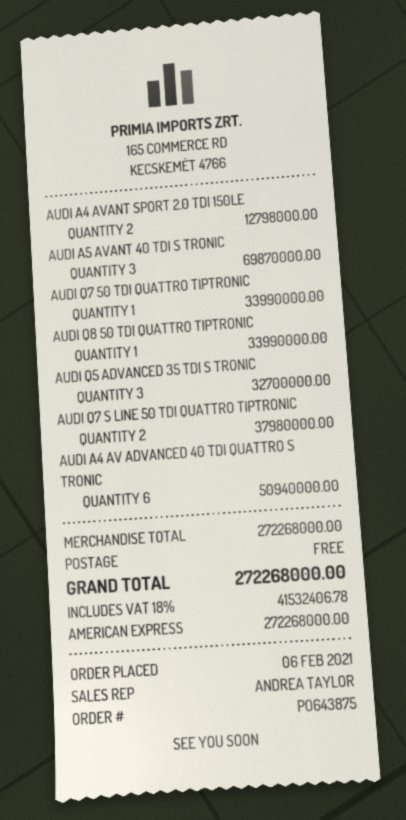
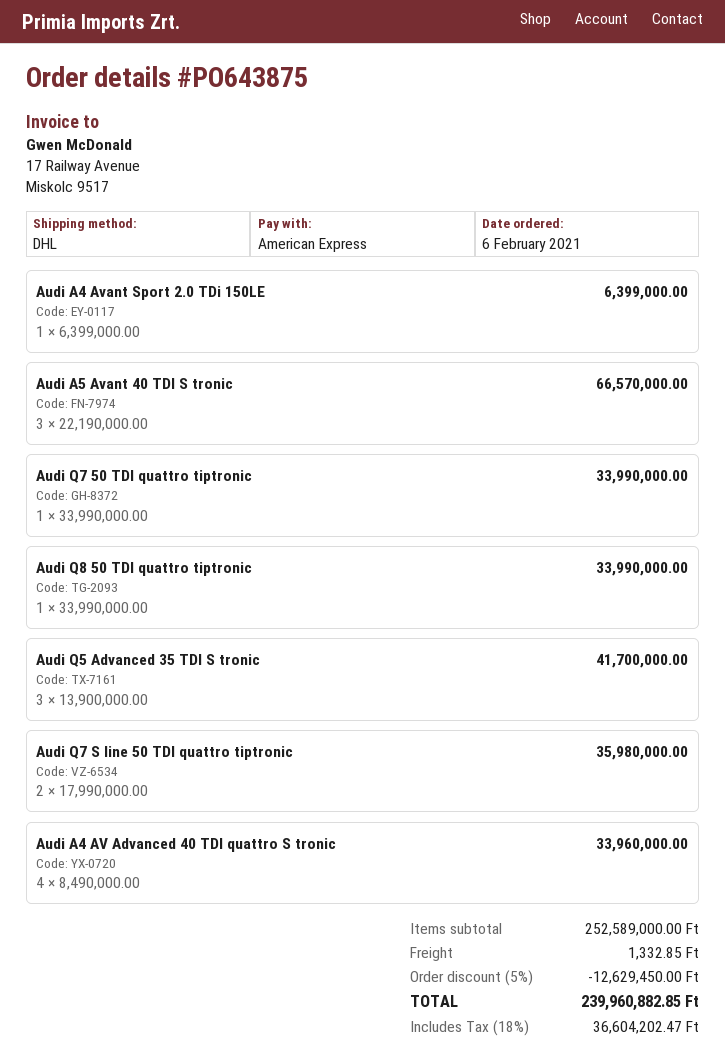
AUDI A4 AVANT SPORT 2.0 TDI 150LE: 2 for 12798000.00 -> 1 for 6399000.00
AUDI A5 AVANT 40 TDI S TRONIC: 3 for 69870000.00 -> 3 for 66570000.00
AUDI Q5 ADVANCED 35 TDI S TRONIC: 3 for 32700000.00 -> 3 for 41700000.00
AUDI Q7 S LINE 50 TDI QUATTRO TIPTRONIC: 2 for 37980000.00 -> 2 for 35980000.00
AUDI A4 AV ADVANCED 40 TDI QUATTRO S TRONIC: 6 for 50940000.00 -> 4 for 33960000.00
subtotal: 272268000.00 -> 252589000.00
discount: none -> 5% = 12629450.00
shipping: 0.00 -> 1332.85
tax: 18% = 41532406.78 -> 18% = 36604202.47
total: 272268000.00 -> 239960882.85

